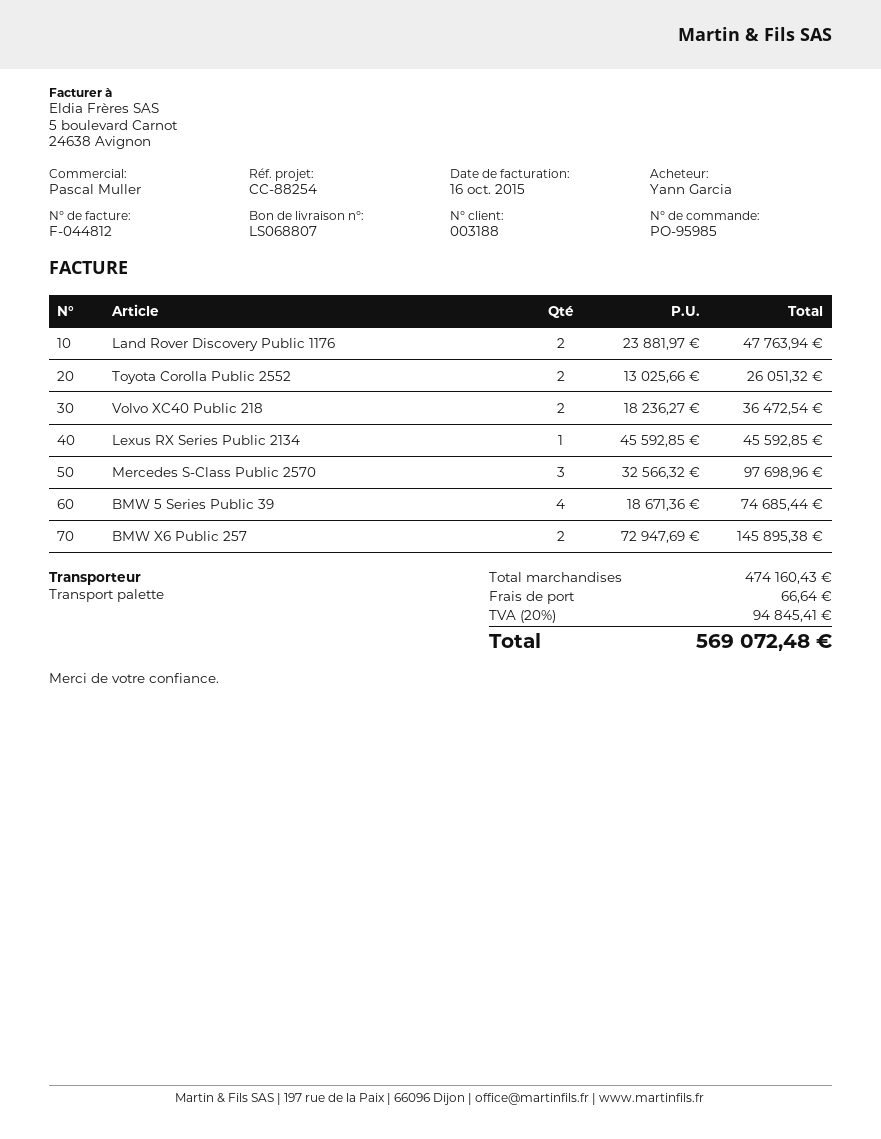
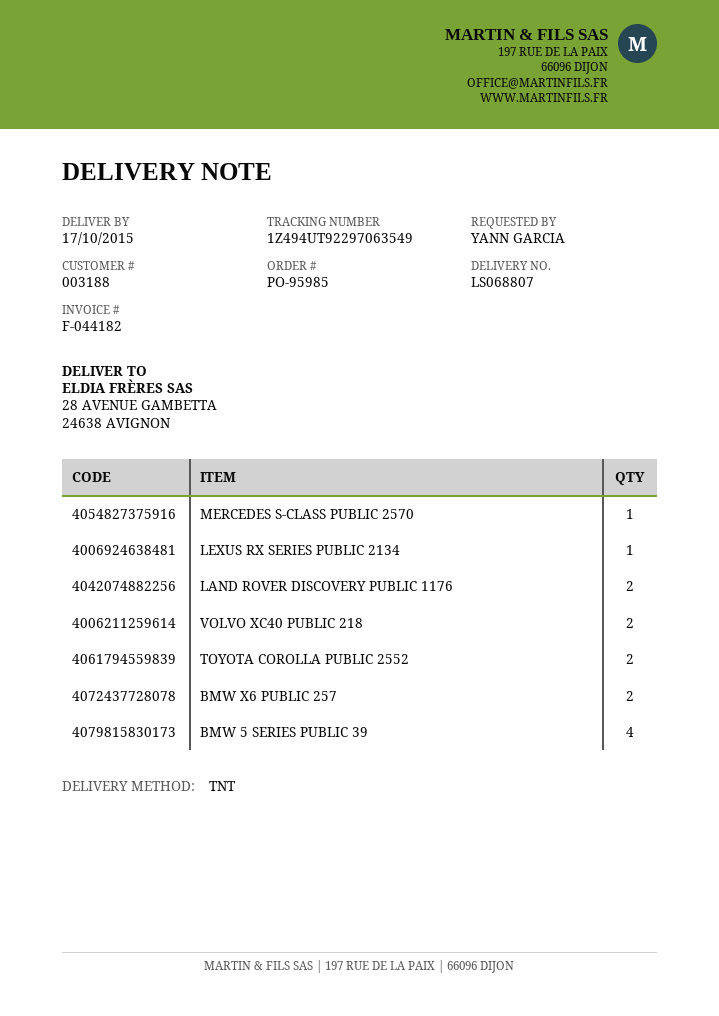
invoice number: F-044812 -> F-044182
shipping method: pallet freight -> TNT
Mercedes S-Class Public 2570: 3 -> 1

